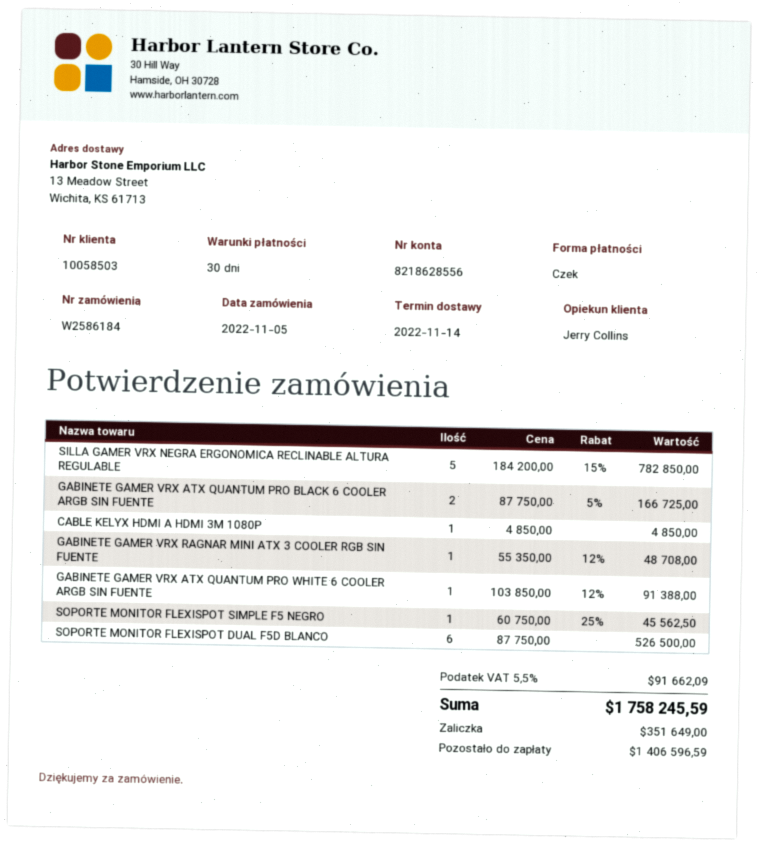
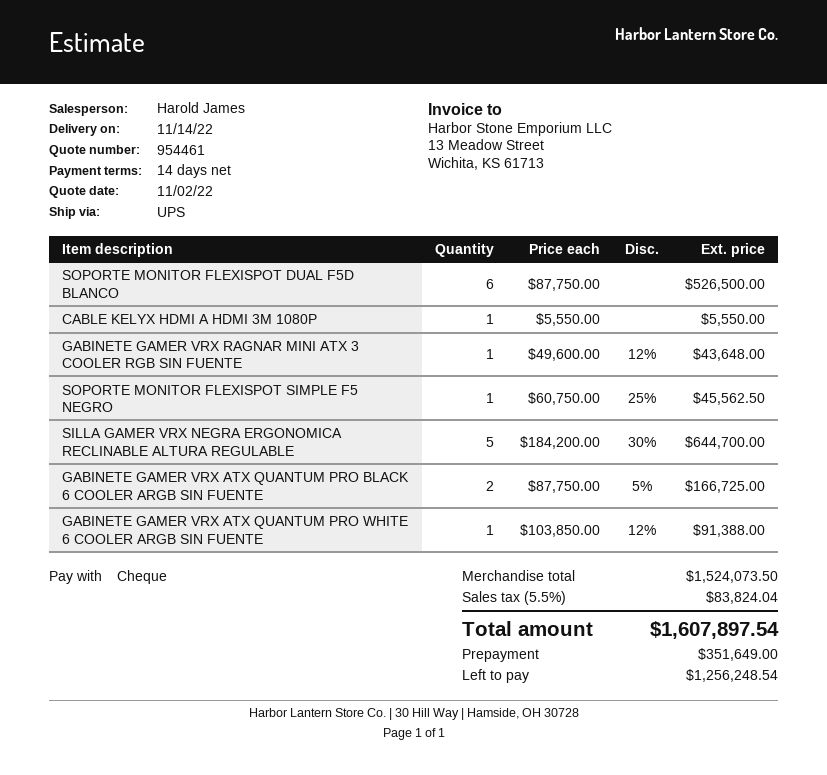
payment terms: 30 days -> 14 days
sales rep: Jerry Collins -> Harold James
SILLA GAMER VRX NEGRA ERGONOMICA RECLINABLE ALTURA REGULABLE: 5 x 184200.00 - 15% = 782850.00 -> 5 x 184200.00 - 30% = 644700.00
CABLE KELYX HDMI A HDMI 3M 1080P: 1 x 4850.00 = 4850.00 -> 1 x 5550.00 = 5550.00
GABINETE GAMER VRX RAGNAR MINI ATX 3 COOLER RGB SIN FUENTE: 1 x 55350.00 - 12% = 48708.00 -> 1 x 49600.00 - 12% = 43648.00
tax: 5.5% = 91662.09 -> 5.5% = 83824.04
total: 1758245.59 -> 1607897.54
balance: 1406596.59 -> 1256248.54

